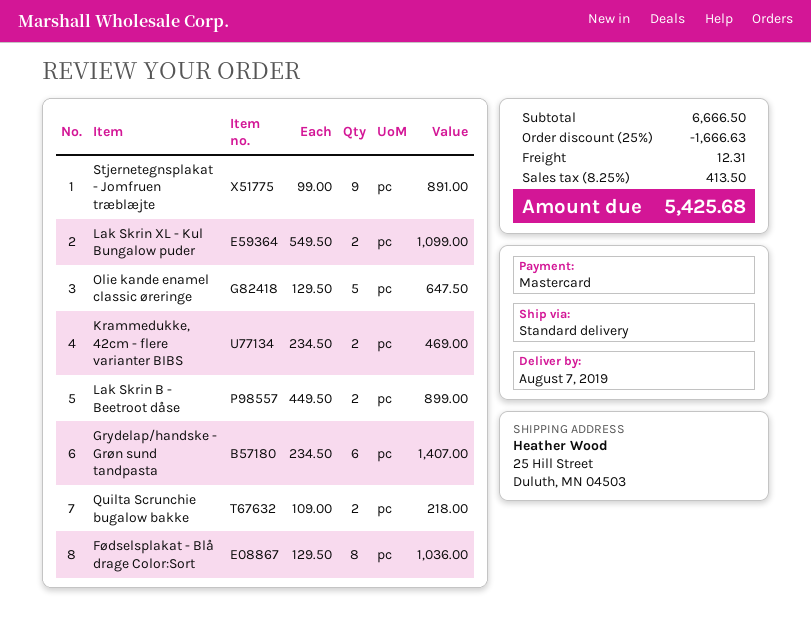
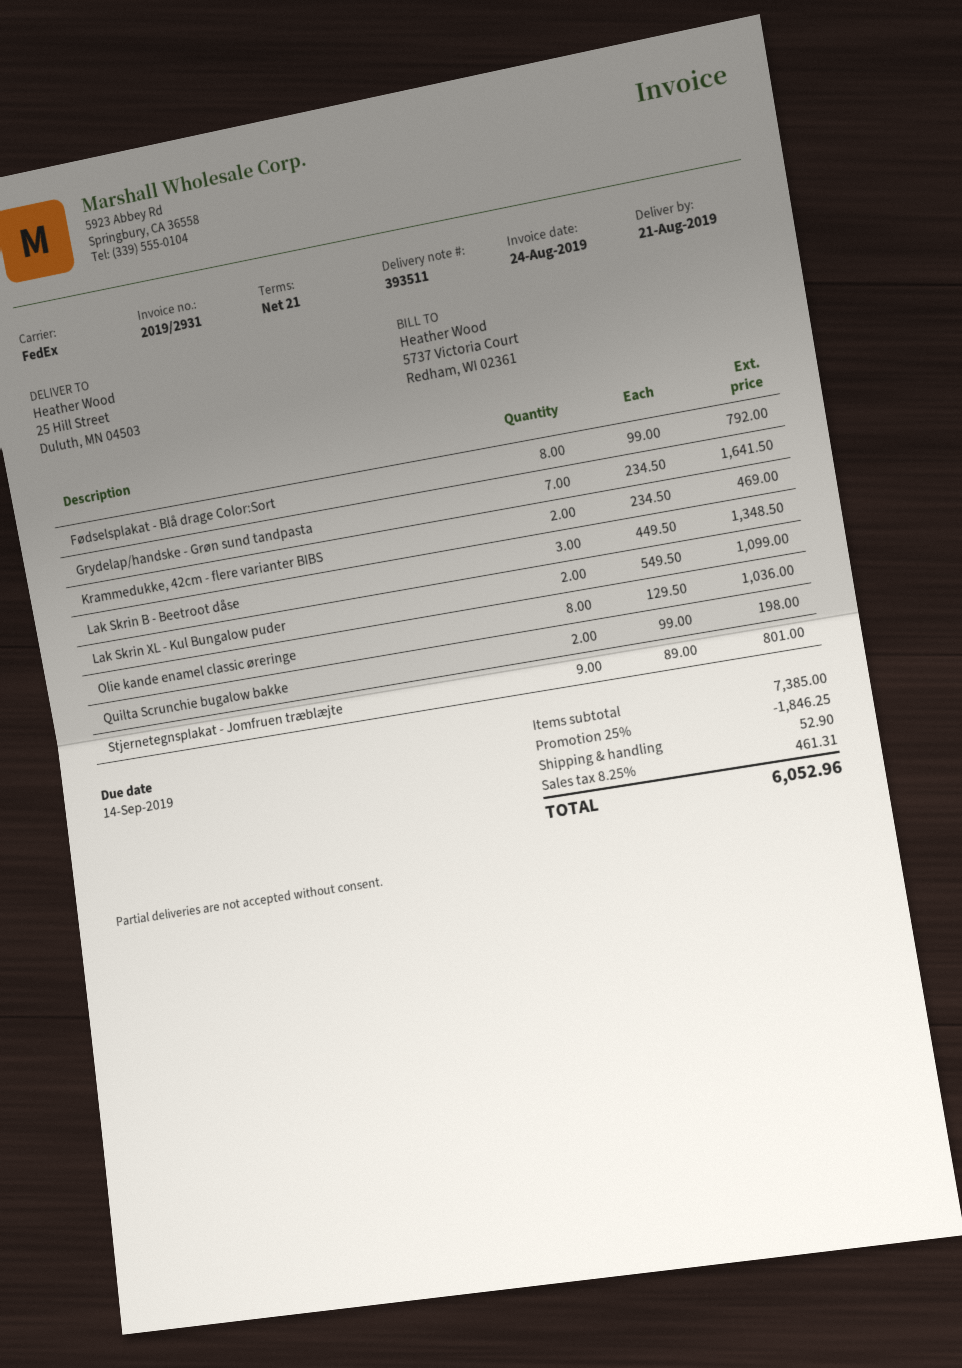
delivery date: 2019-08-07 -> 2019-08-21
shipping method: standard -> FedEx
Stjernetegnsplakat - Jomfruen træblæjte: 9 x 99.00 = 891.00 -> 9 x 89.00 = 801.00
Olie kande enamel classic øreringe: 5 x 129.50 = 647.50 -> 8 x 129.50 = 1036.00
Lak Skrin B - Beetroot dåse: 2 x 449.50 = 899.00 -> 3 x 449.50 = 1348.50
Grydelap/handske - Grøn sund tandpasta: 6 x 234.50 = 1407.00 -> 7 x 234.50 = 1641.50
Quilta Scrunchie bugalow bakke: 2 x 109.00 = 218.00 -> 2 x 99.00 = 198.00
Fødselsplakat - Blå drage Color:Sort: 8 x 129.50 = 1036.00 -> 8 x 99.00 = 792.00
subtotal: 6666.50 -> 7385.00
discount: 25% = 1666.63 -> 25% = 1846.25
shipping: 12.31 -> 52.90
tax: 8.25% = 413.50 -> 8.25% = 461.31
total: 5425.68 -> 6052.96

